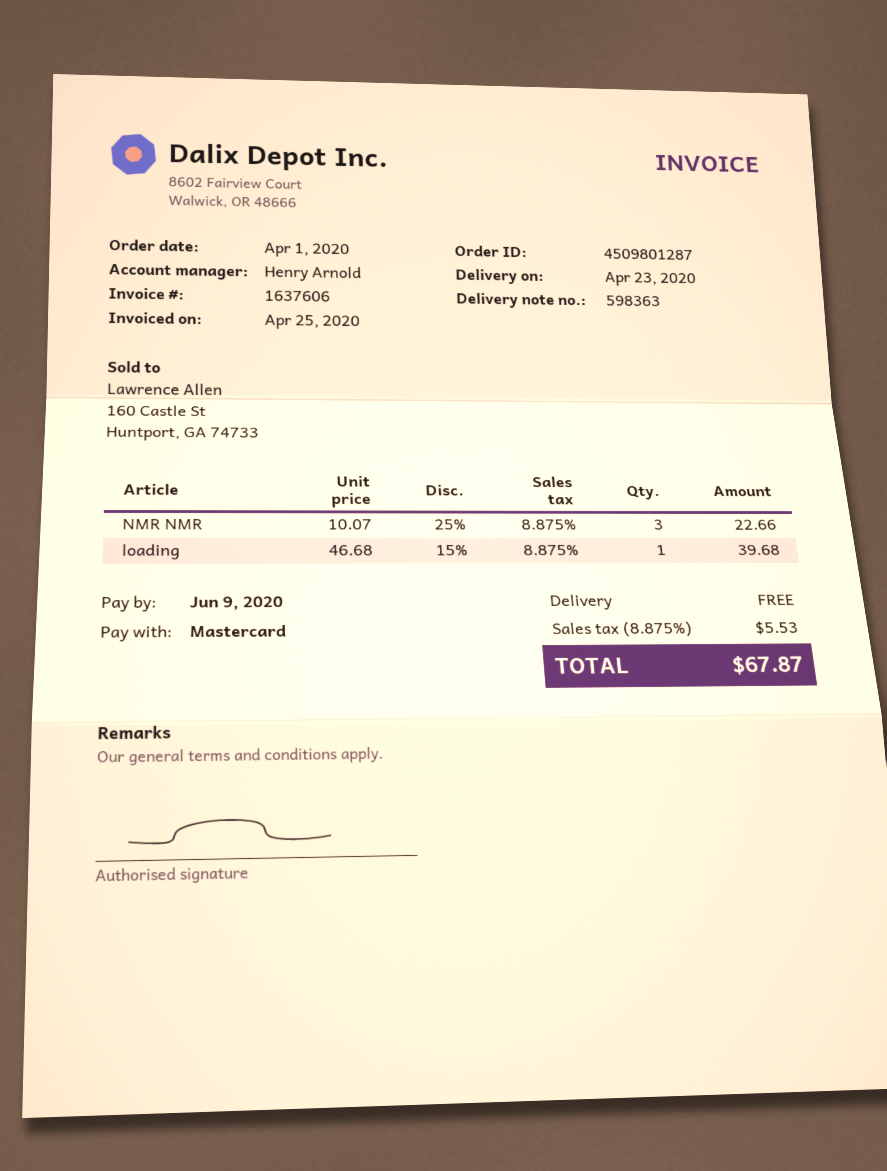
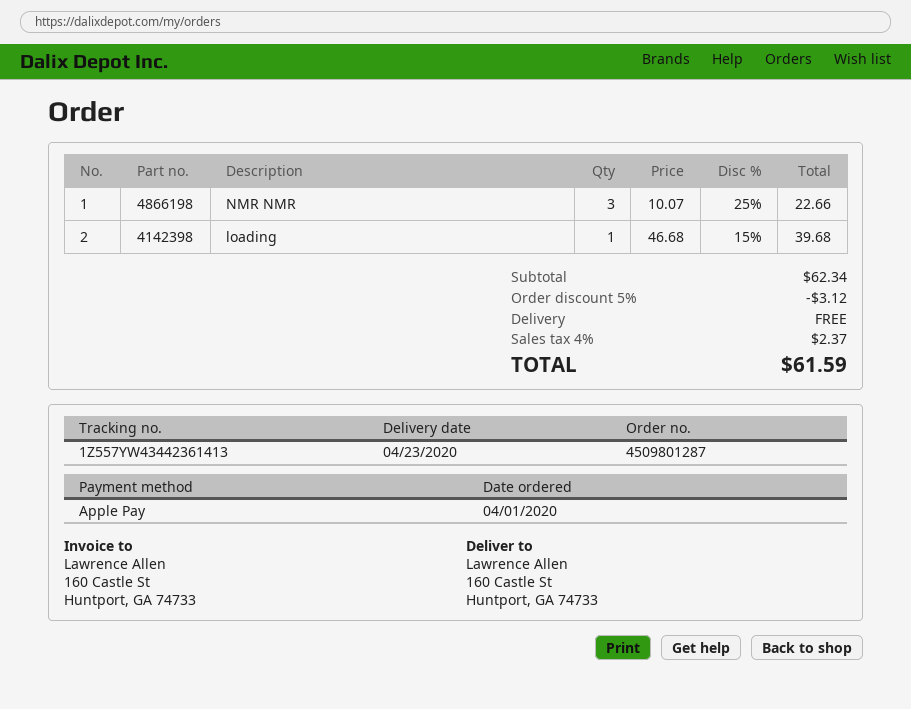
payment method: Mastercard -> Apple Pay
discount: none -> 5% = 3.12
tax: 8.875% = 5.53 -> 4% = 2.37
total: 67.87 -> 61.59

